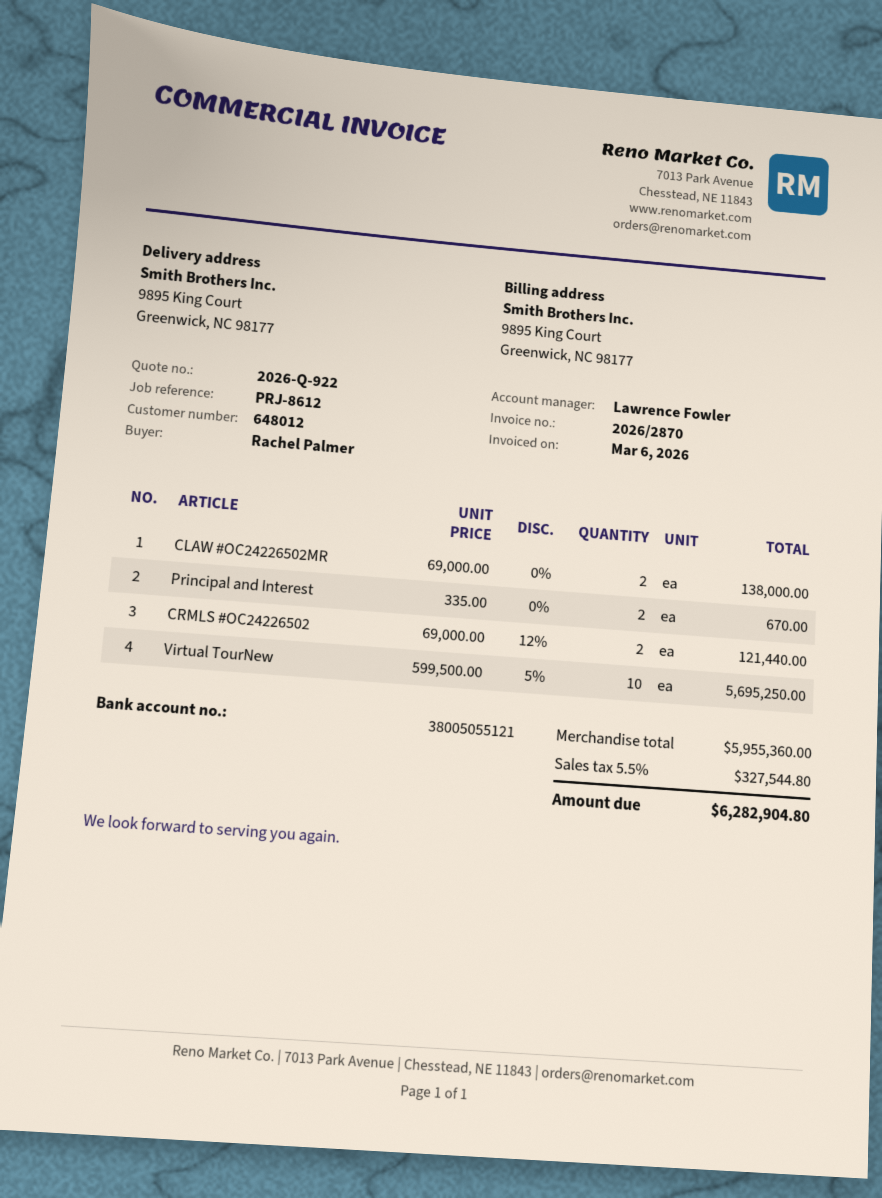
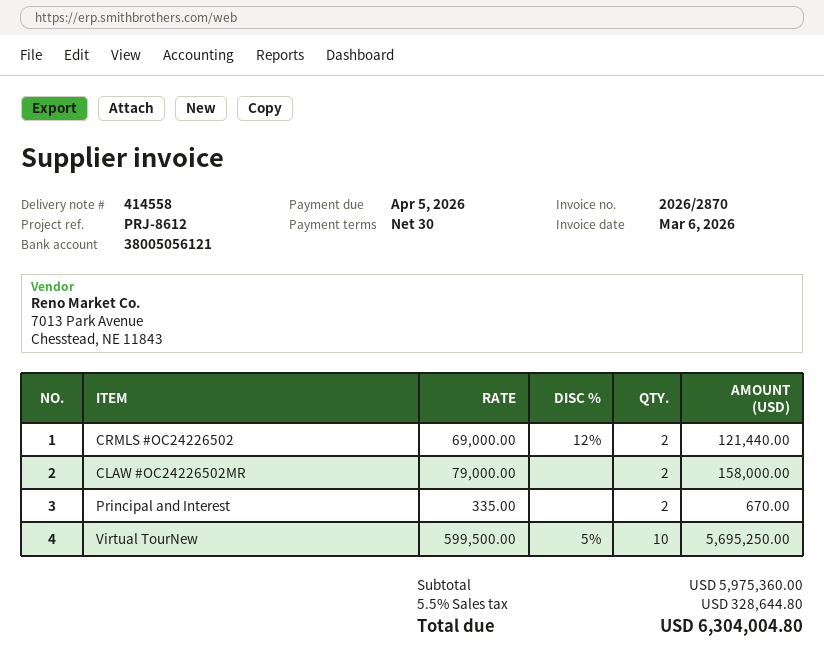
bank account: 38005055121 -> 38005056121
CLAW #OC24226502MR: 2 x 69000.00 = 138000.00 -> 2 x 79000.00 = 158000.00
subtotal: 5955360.00 -> 5975360.00
tax: 5.5% = 327544.80 -> 5.5% = 328644.80
total: 6282904.80 -> 6304004.80

